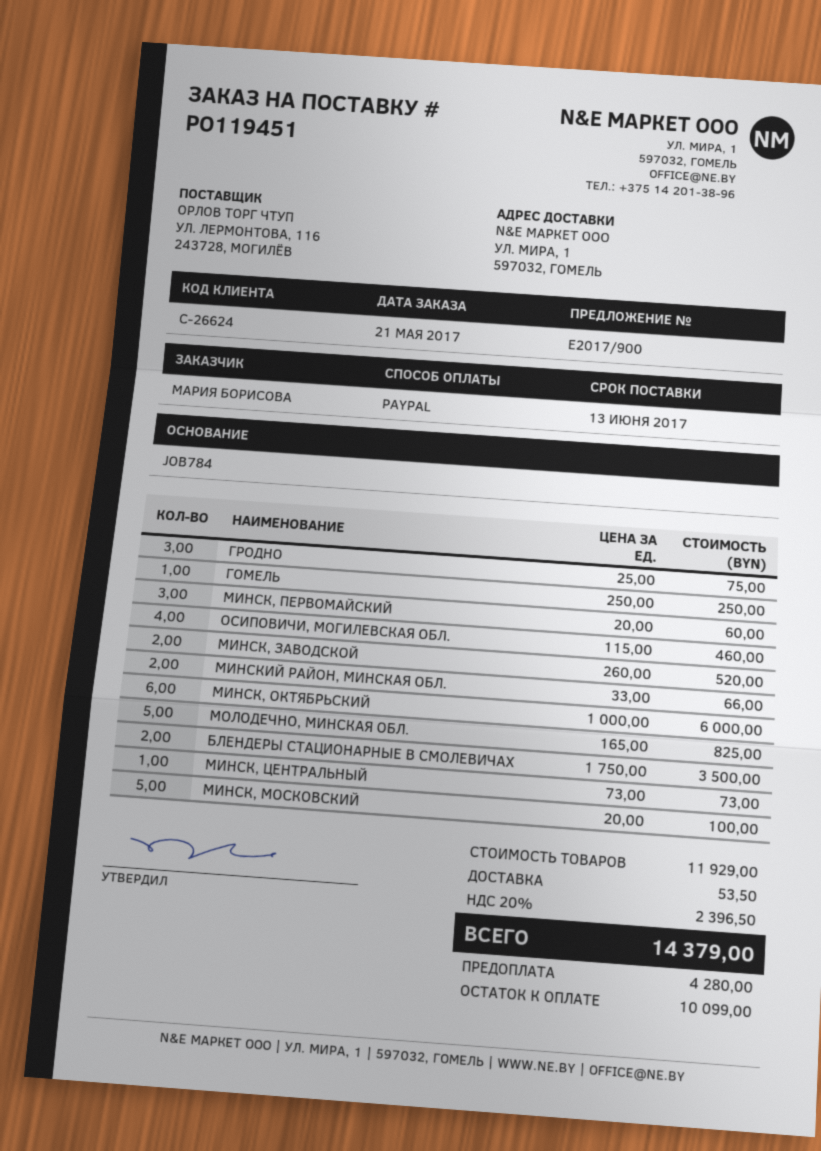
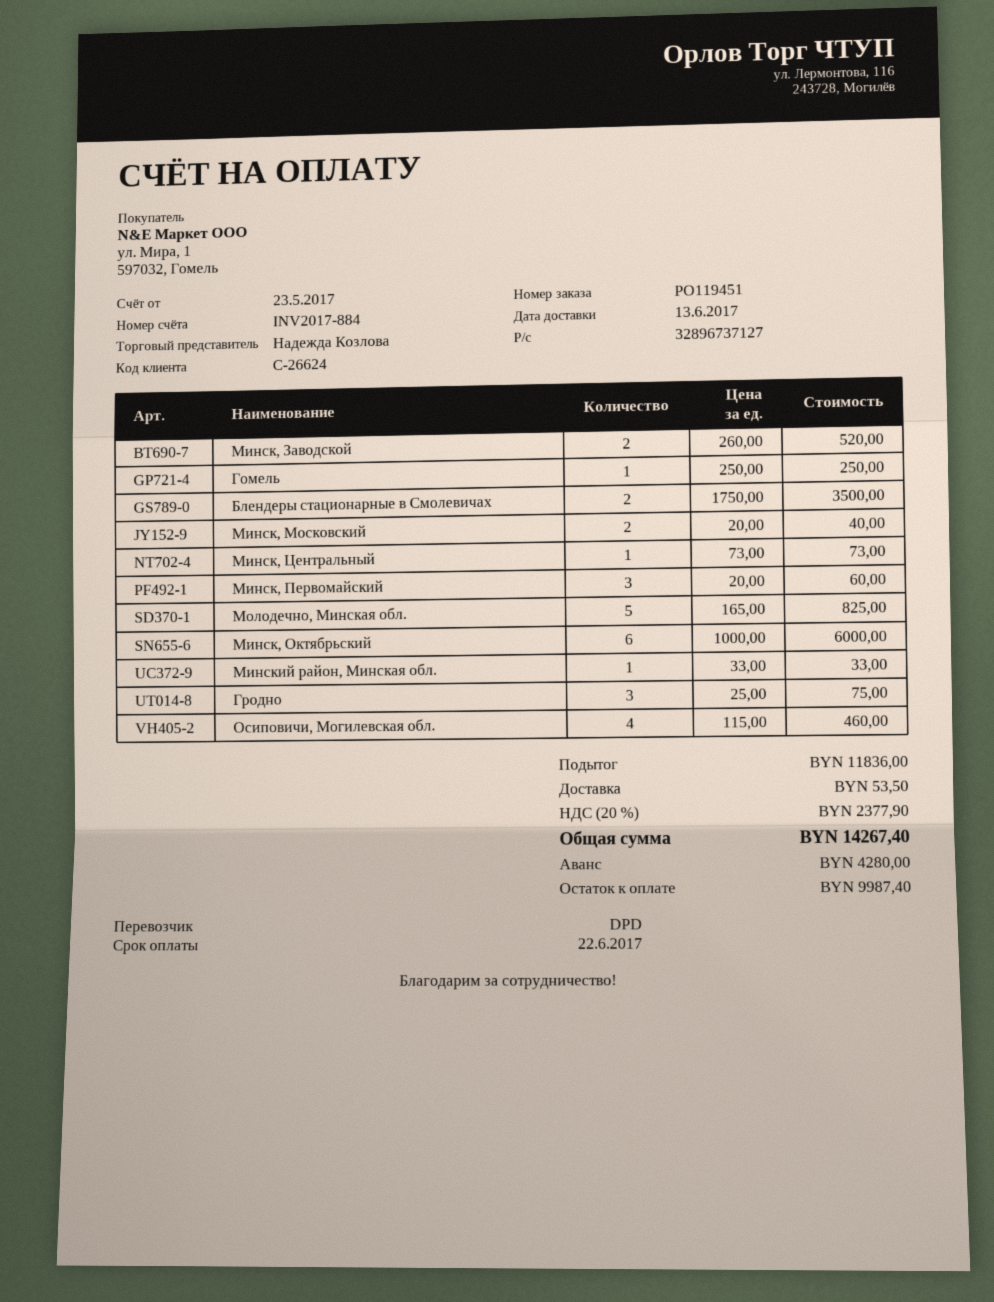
МИНСКИЙ РАЙОН, МИНСКАЯ ОБЛ.: 2 x 33.00 = 66.00 -> 1 x 33.00 = 33.00
МИНСК, МОСКОВСКИЙ: 5 x 20.00 = 100.00 -> 2 x 20.00 = 40.00
subtotal: 11929.00 -> 11836.00
tax: 20% = 2396.50 -> 20% = 2377.90
total: 14379.00 -> 14267.40
balance: 10099.00 -> 9987.40

